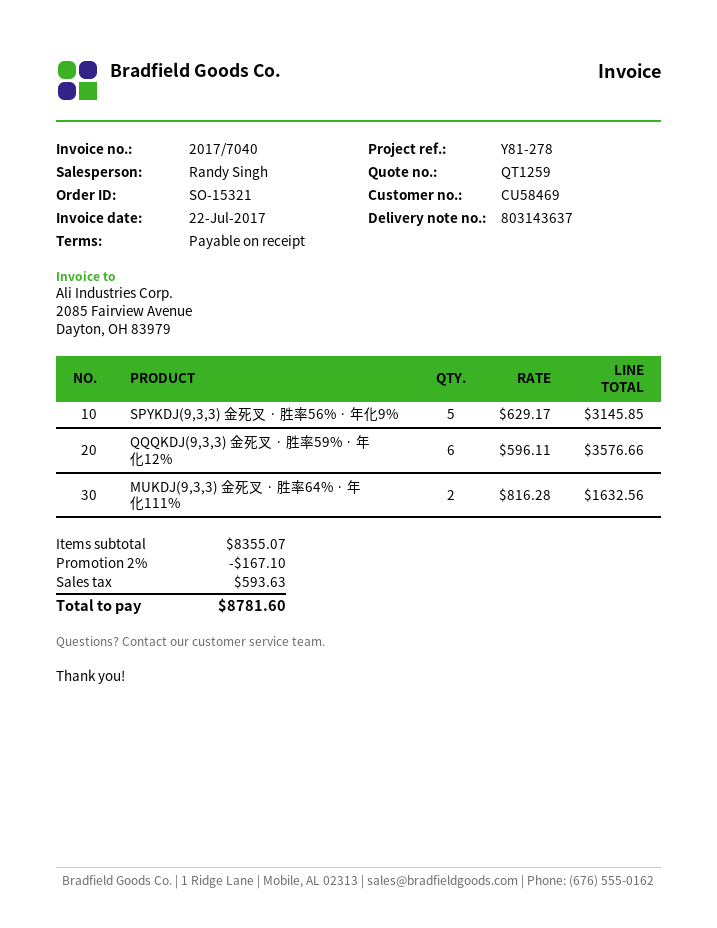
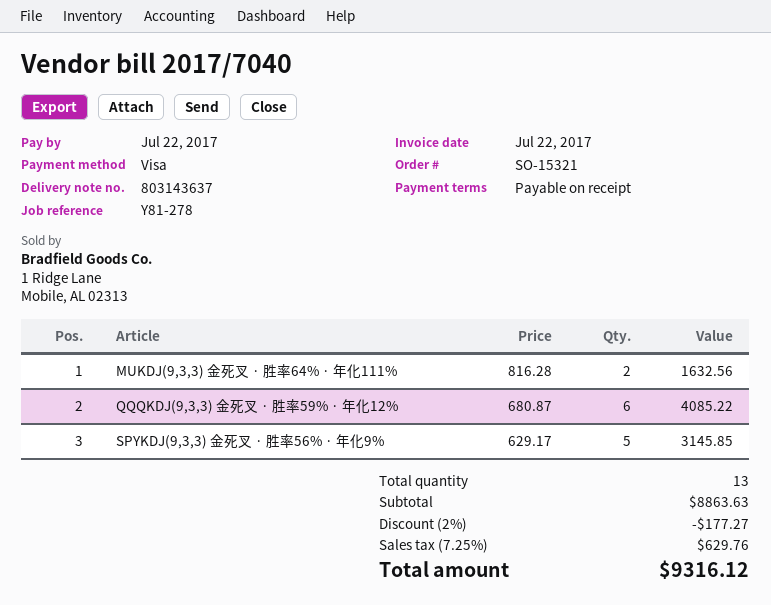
QQQKDJ(9,3,3) 金死叉 · 胜率59% · 年化12%: 6 x 596.11 = 3576.66 -> 6 x 680.87 = 4085.22
subtotal: 8355.07 -> 8863.63
discount: 2% = 167.10 -> 2% = 177.27
tax: 593.63 -> 629.76
total: 8781.60 -> 9316.12

